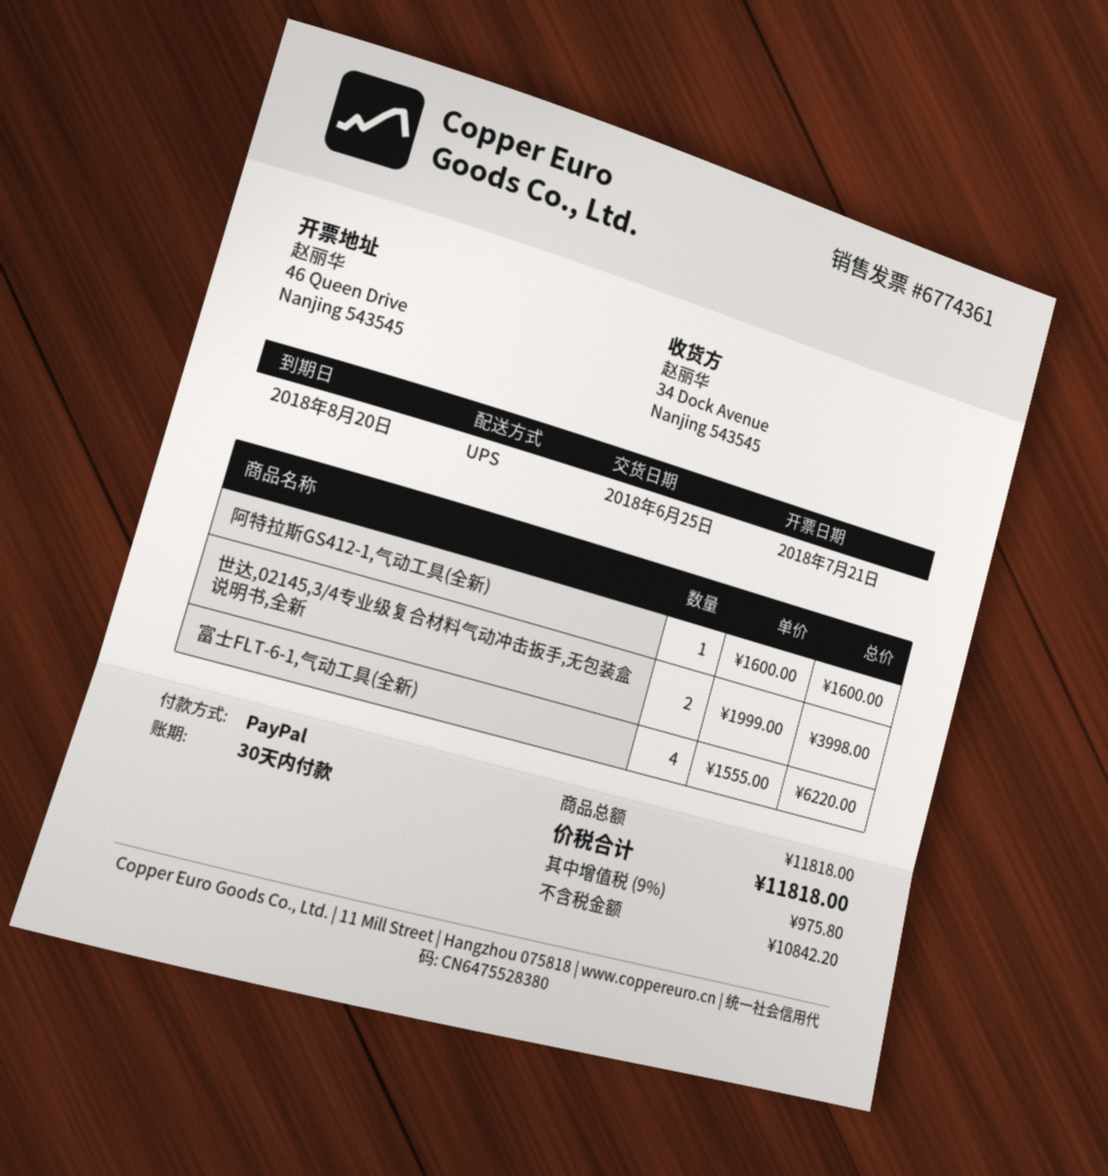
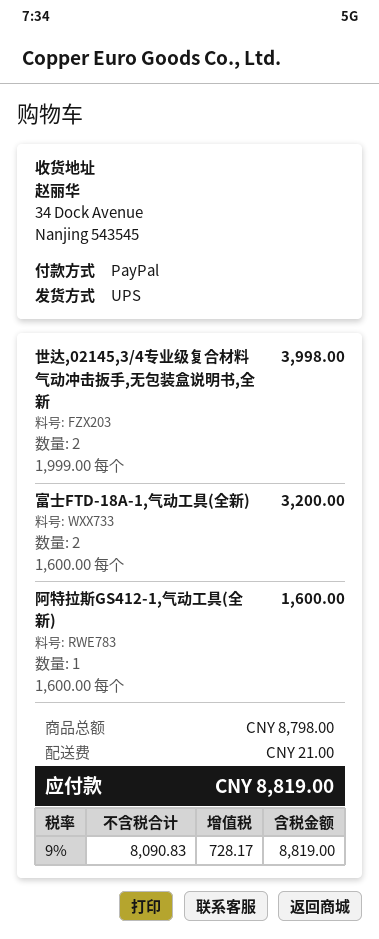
富士FLT-6-1,气动工具(全新): 4 x 1555.00 = 6220.00 -> none
富士FTD-18A-1,气动工具(全新): none -> 2 x 1600.00 = 3200.00
subtotal: 11818.00 -> 8798.00
shipping: none -> 21.00
net: 10842.20 -> 8090.83
tax: 9% = 975.80 -> 9% = 728.17
total: 11818.00 -> 8819.00

